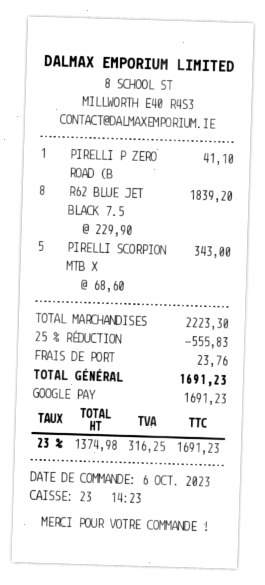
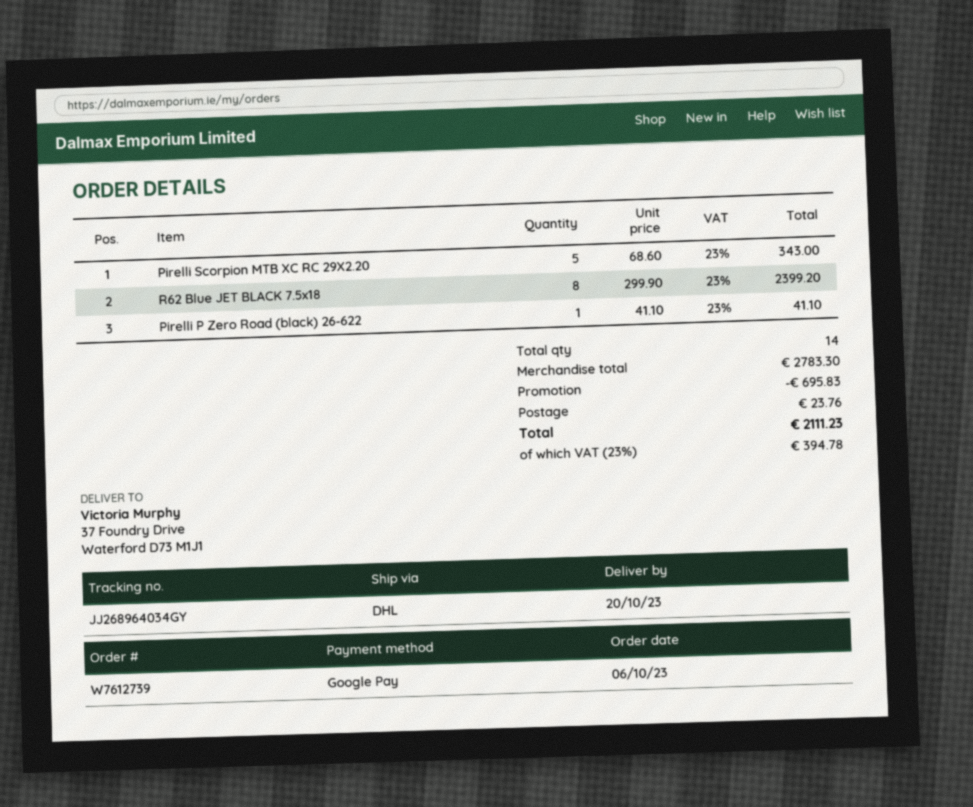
R62 BLUE JET BLACK 7.5: 8 x 229.90 = 1839.20 -> 8 x 299.90 = 2399.20
subtotal: 2223.30 -> 2783.30
discount: 555.83 -> 695.83
tax: 23% = 316.25 -> 23% = 394.78
total: 1691.23 -> 2111.23

